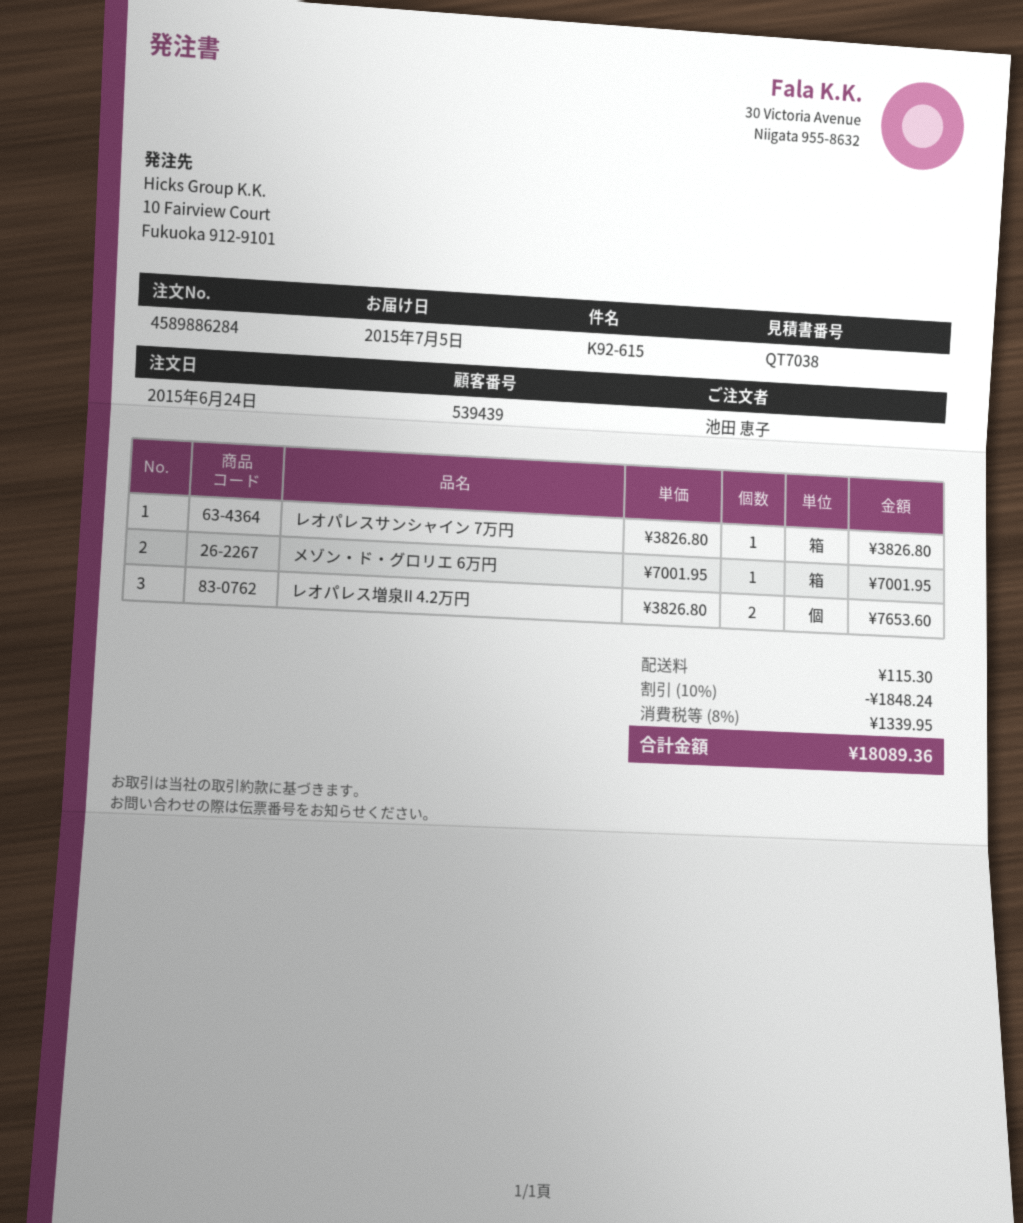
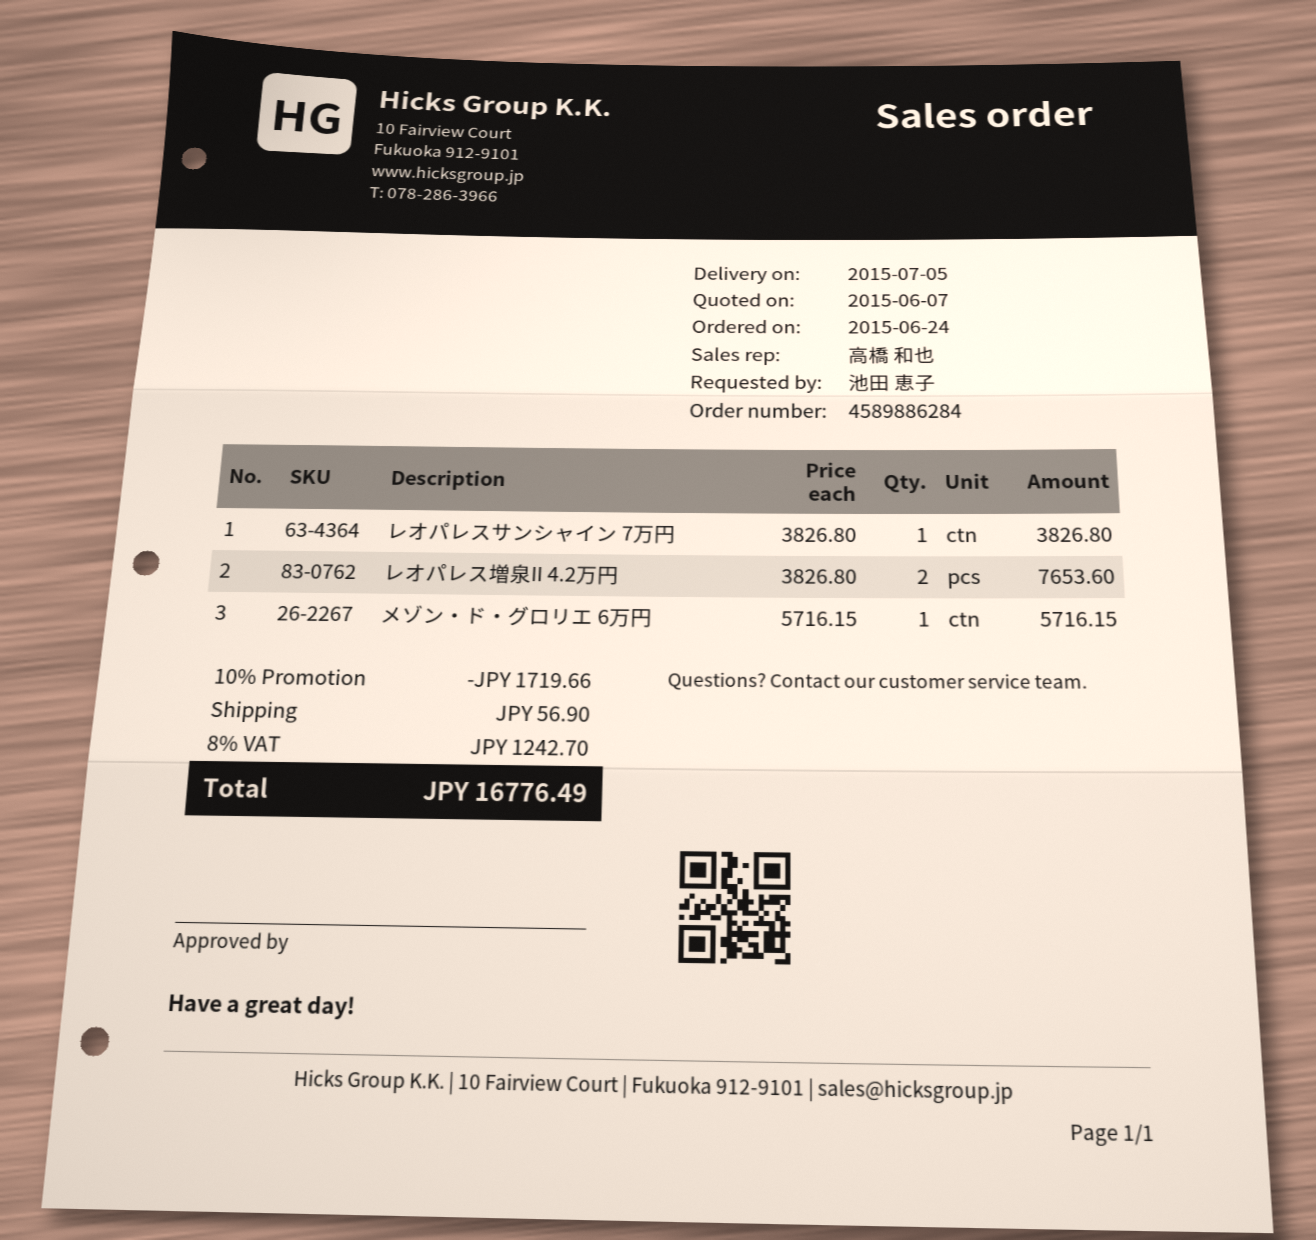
メゾン・ド・グロリエ 6万円: 1 x 7001.95 = 7001.95 -> 1 x 5716.15 = 5716.15
discount: 10% = 1848.24 -> 10% = 1719.66
shipping: 115.30 -> 56.90
tax: 8% = 1339.95 -> 8% = 1242.70
total: 18089.36 -> 16776.49

